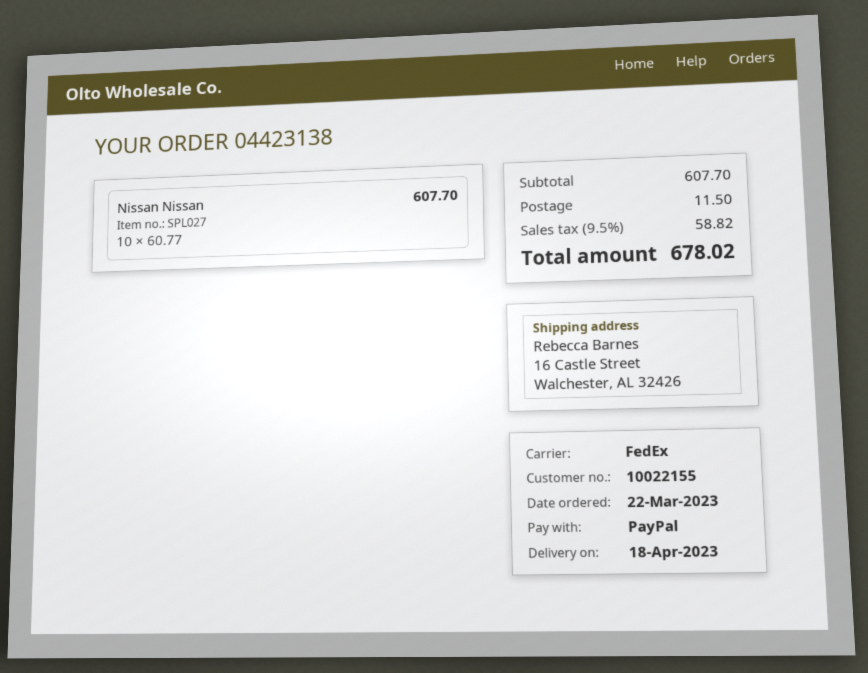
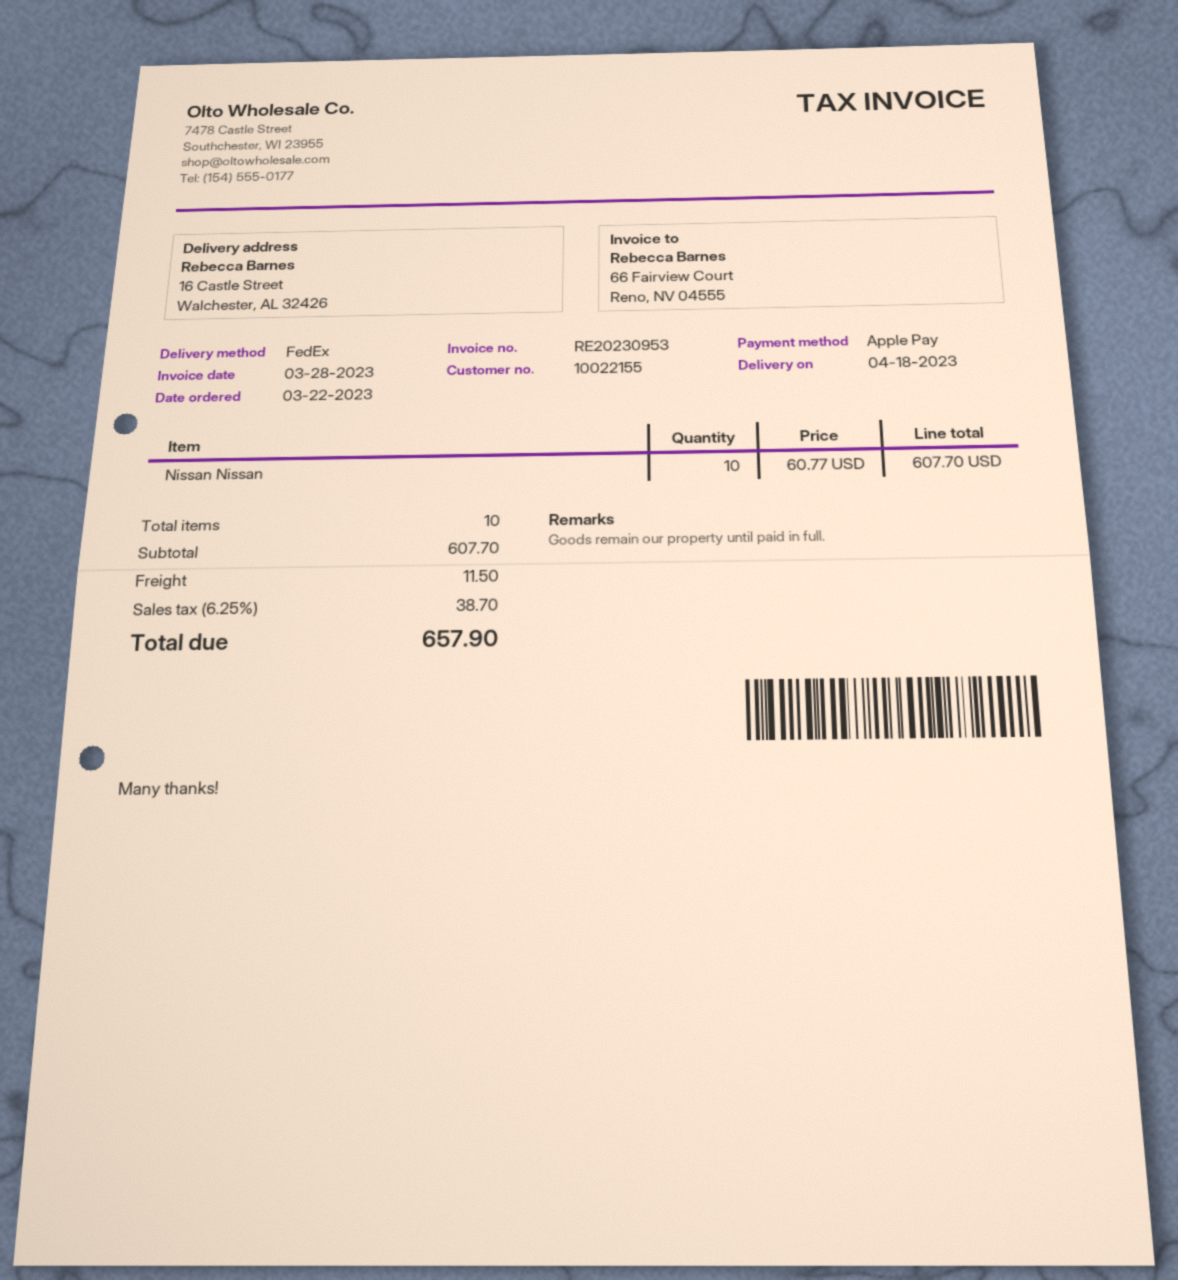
payment method: PayPal -> Apple Pay
tax: 9.5% = 58.82 -> 6.25% = 38.70
total: 678.02 -> 657.90

